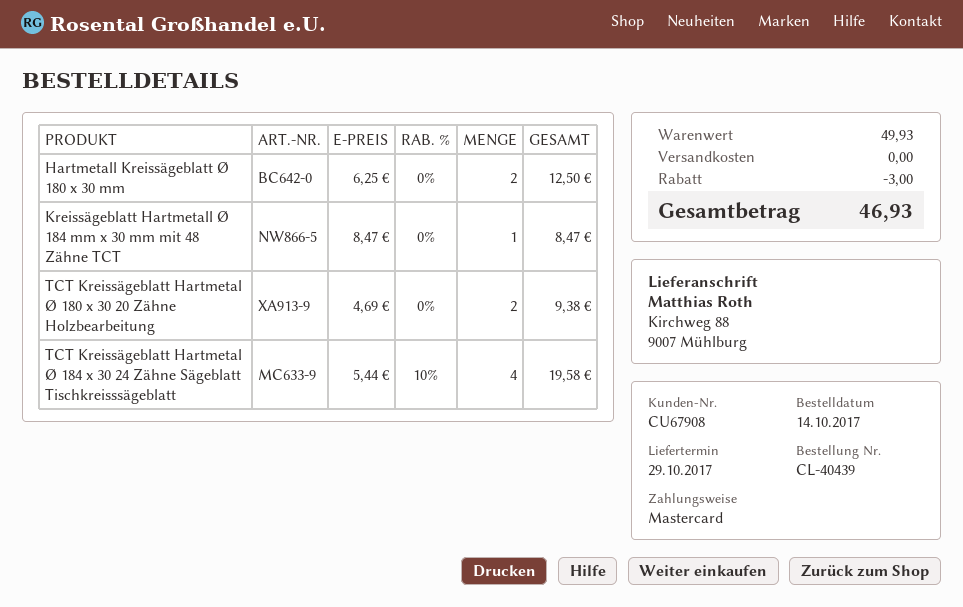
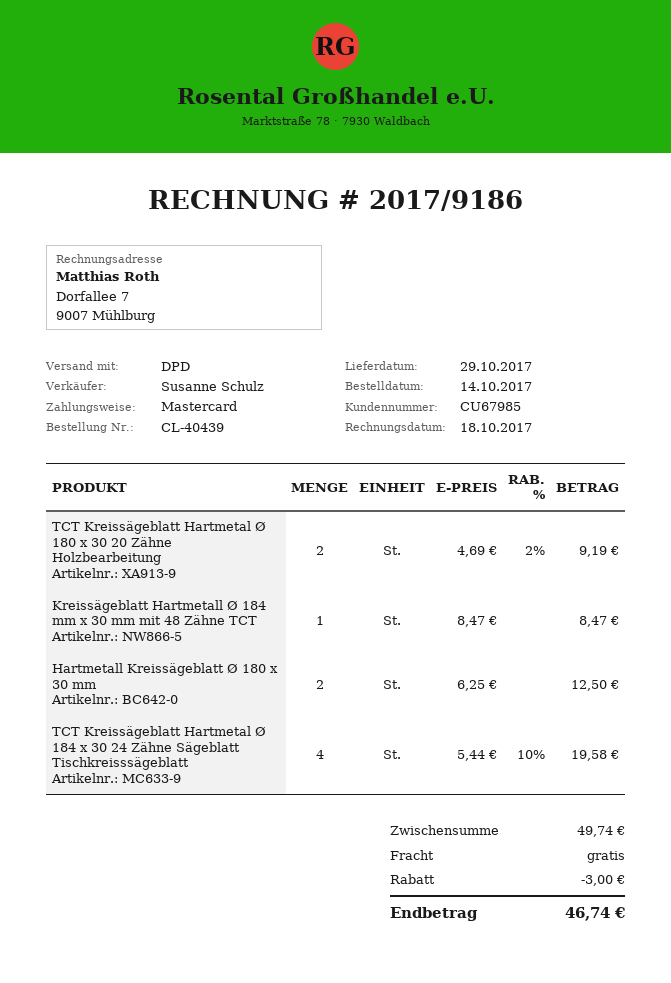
customer number: CU67908 -> CU67985
TCT Kreissägeblatt Hartmetal Ø 180 x 30 20 Zähne Holzbearbeitung: 2 x 4.69 = 9.38 -> 2 x 4.69 - 2% = 9.19
subtotal: 49.93 -> 49.74
total: 46.93 -> 46.74

